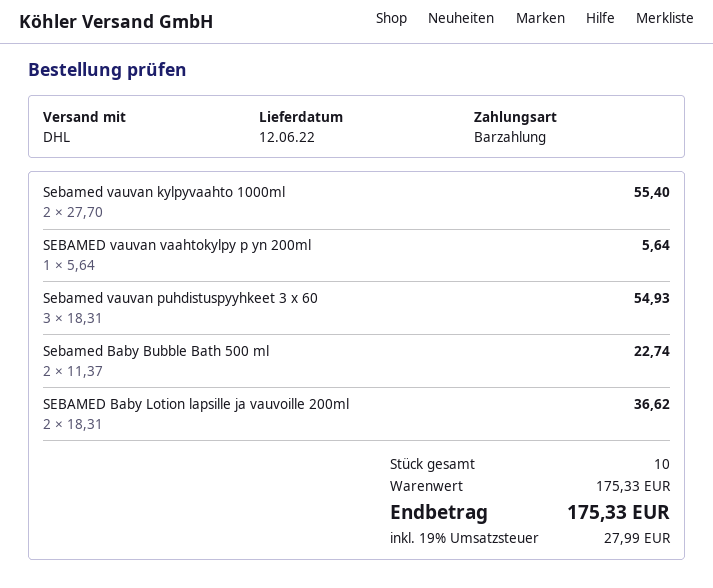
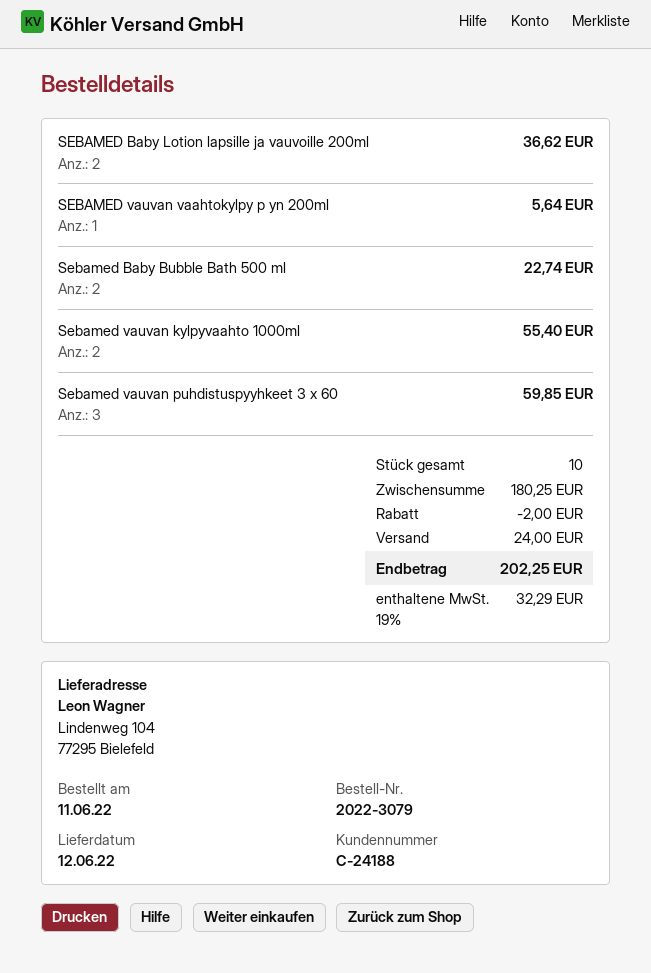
Sebamed vauvan puhdistuspyyhkeet 3 x 60: 3 for 54.93 -> 3 for 59.85
subtotal: 175.33 -> 180.25
discount: none -> 2.00
shipping: none -> 24.00
tax: 19% = 27.99 -> 19% = 32.29
total: 175.33 -> 202.25

